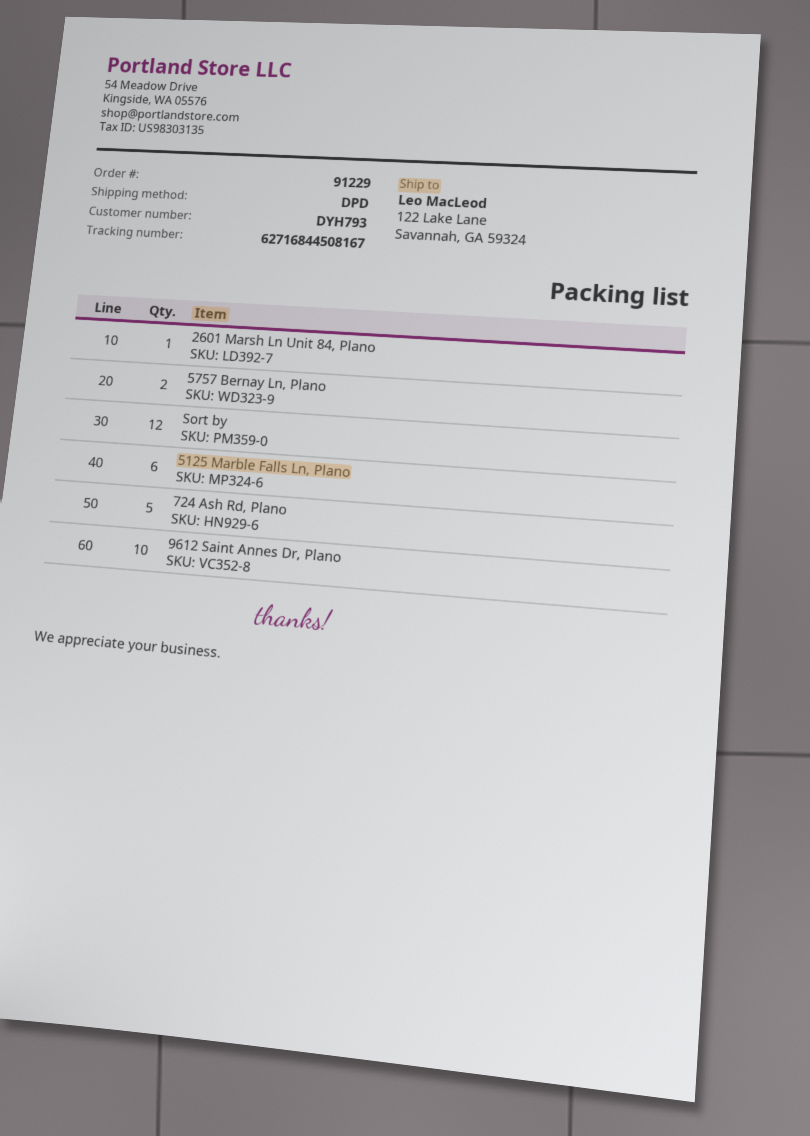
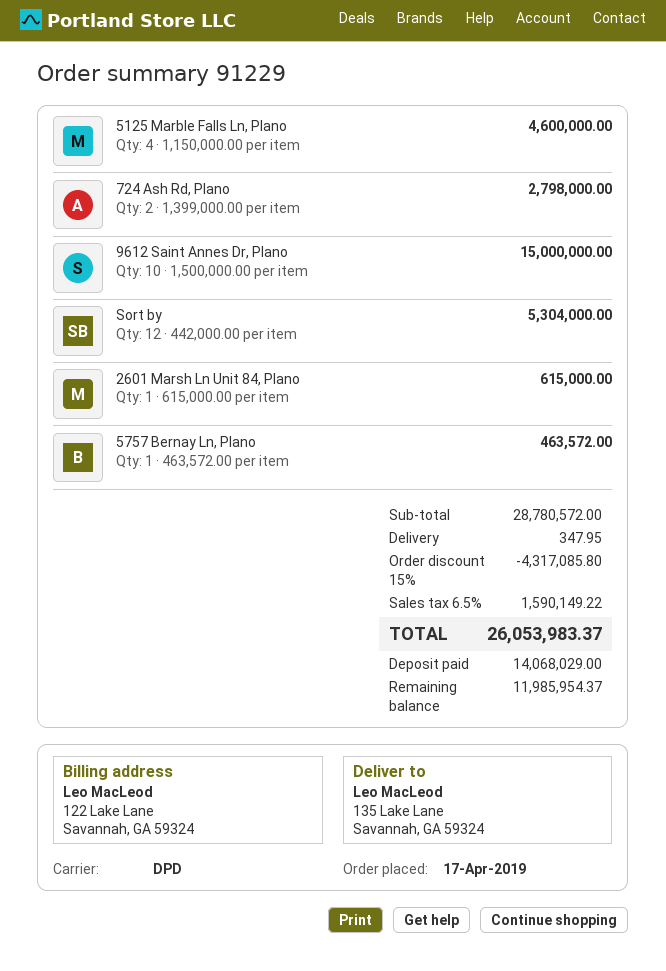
ship to: 122 Lake Lane, Savannah, GA 59324 -> 135 Lake Lane, Savannah, GA 59324
5757 Bernay Ln, Plano: 2 -> 1
5125 Marble Falls Ln, Plano: 6 -> 4
724 Ash Rd, Plano: 5 -> 2

